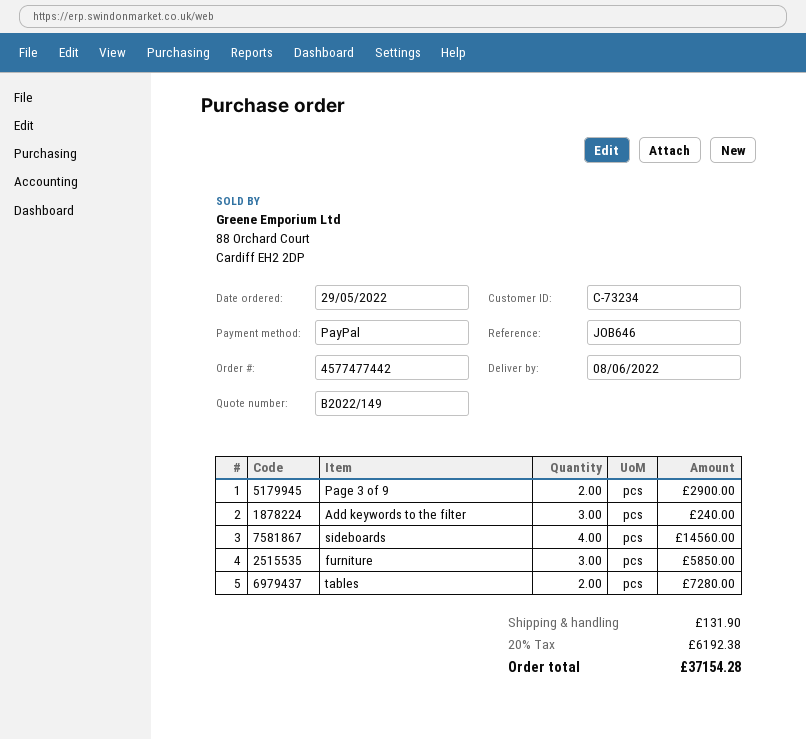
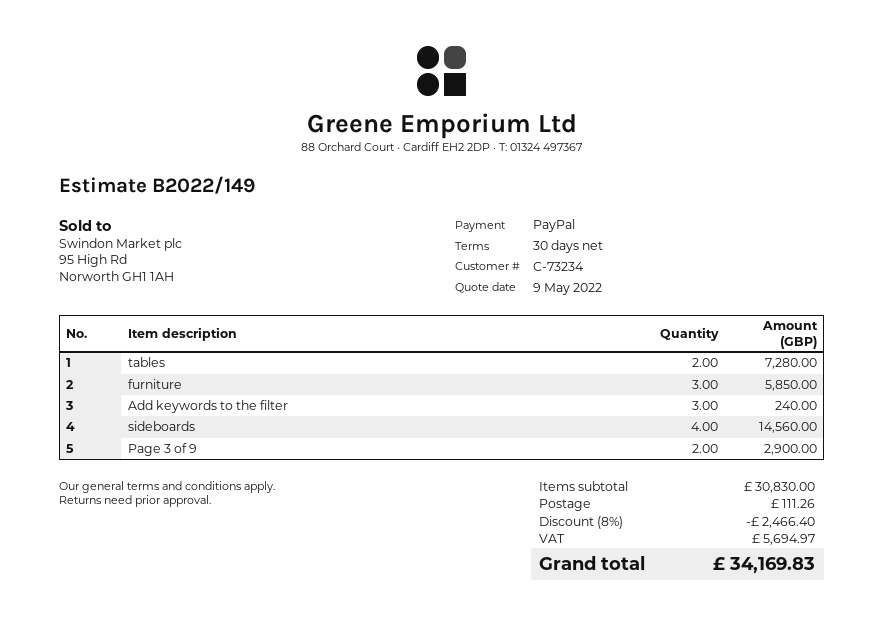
discount: none -> 8% = 2466.40
shipping: 131.90 -> 111.26
tax: 6192.38 -> 5694.97
total: 37154.28 -> 34169.83

